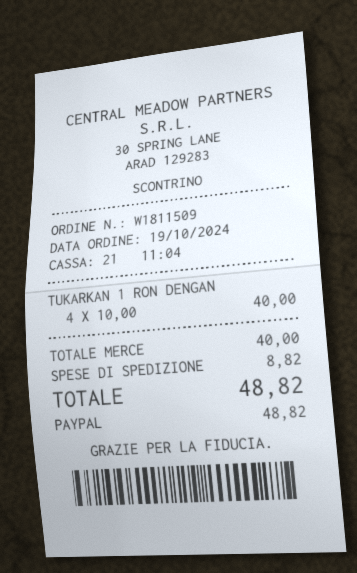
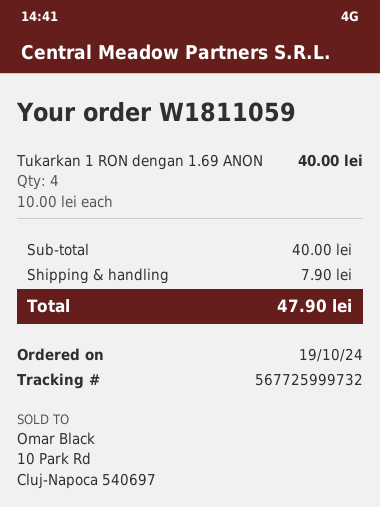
order number: W1811509 -> W1811059
shipping: 8.82 -> 7.90
total: 48.82 -> 47.90

